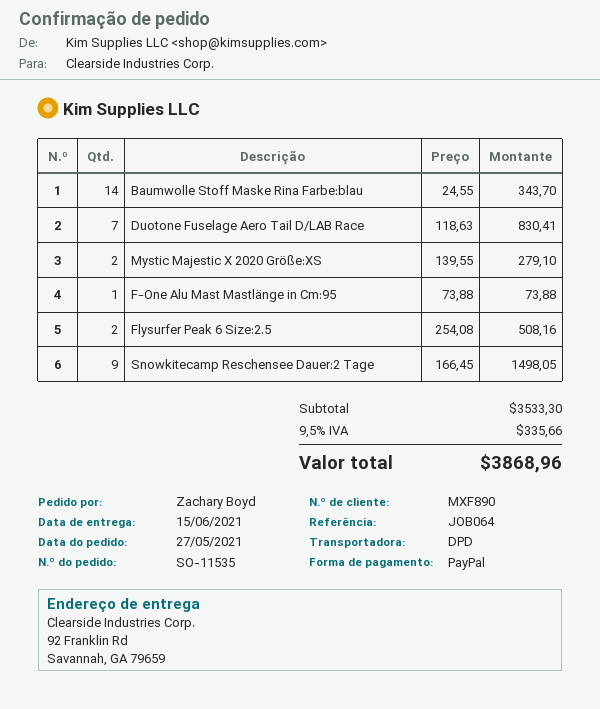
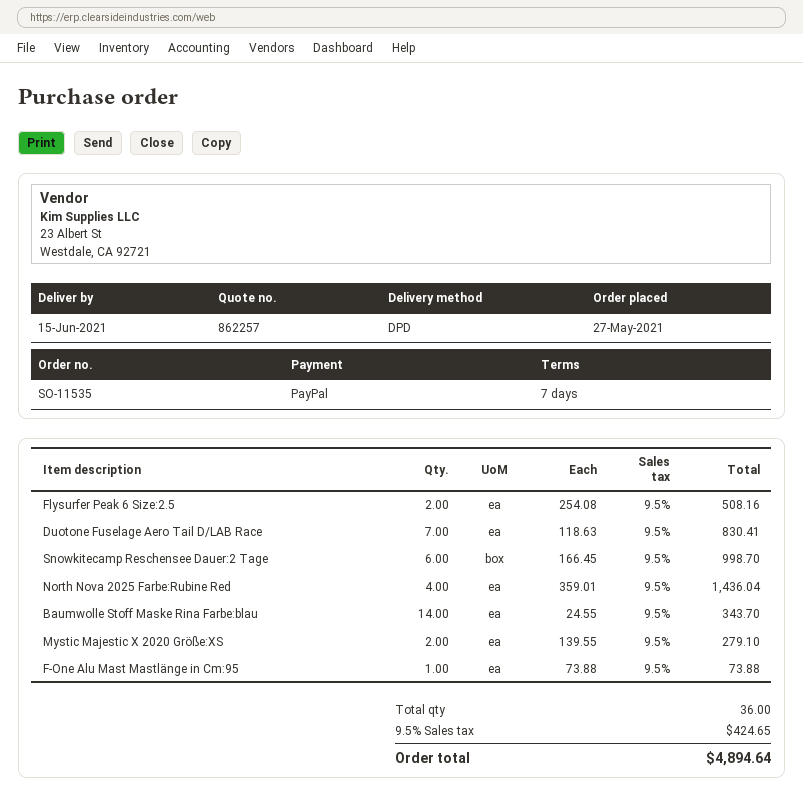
Snowkitecamp Reschensee Dauer:2 Tage: 9 x 166.45 = 1498.05 -> 6 x 166.45 = 998.70
North Nova 2025 Farbe:Rubine Red: none -> 4 x 359.01 = 1436.04
tax: 9.5% = 335.66 -> 9.5% = 424.65
total: 3868.96 -> 4894.64

